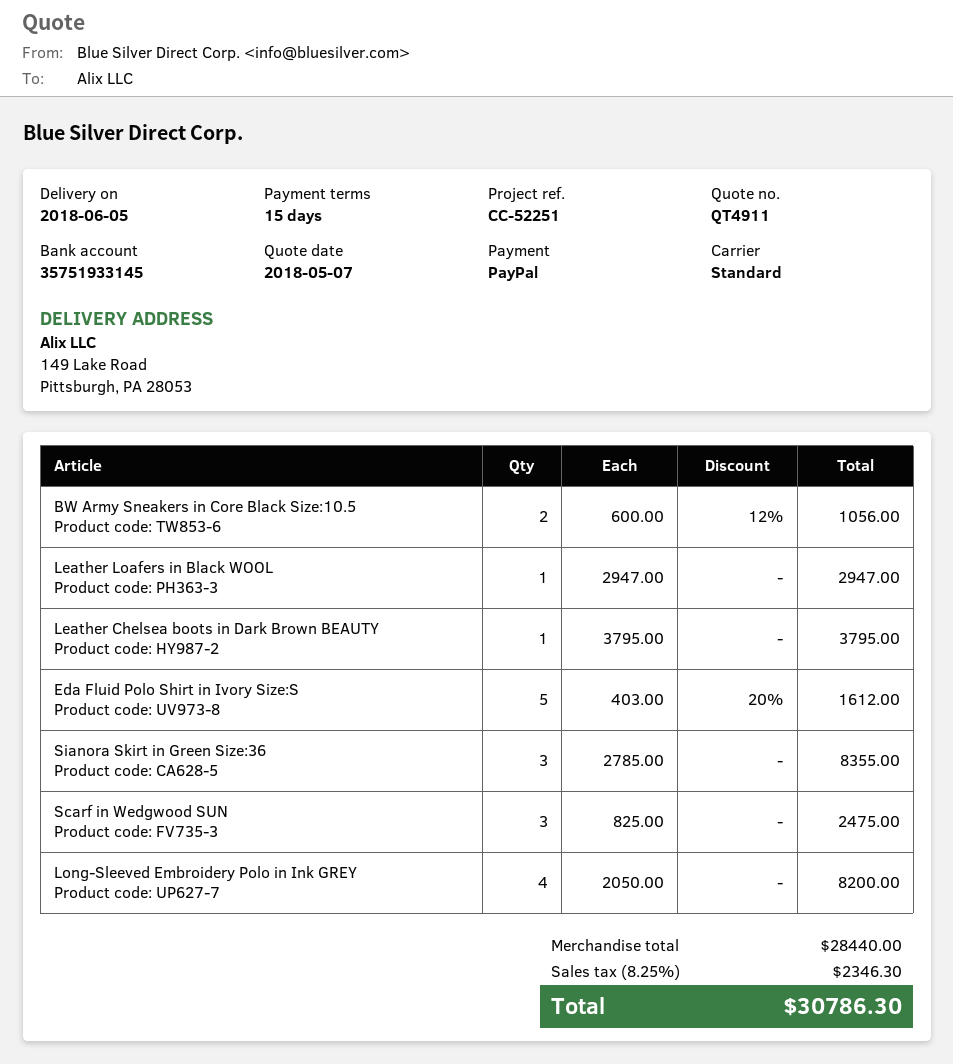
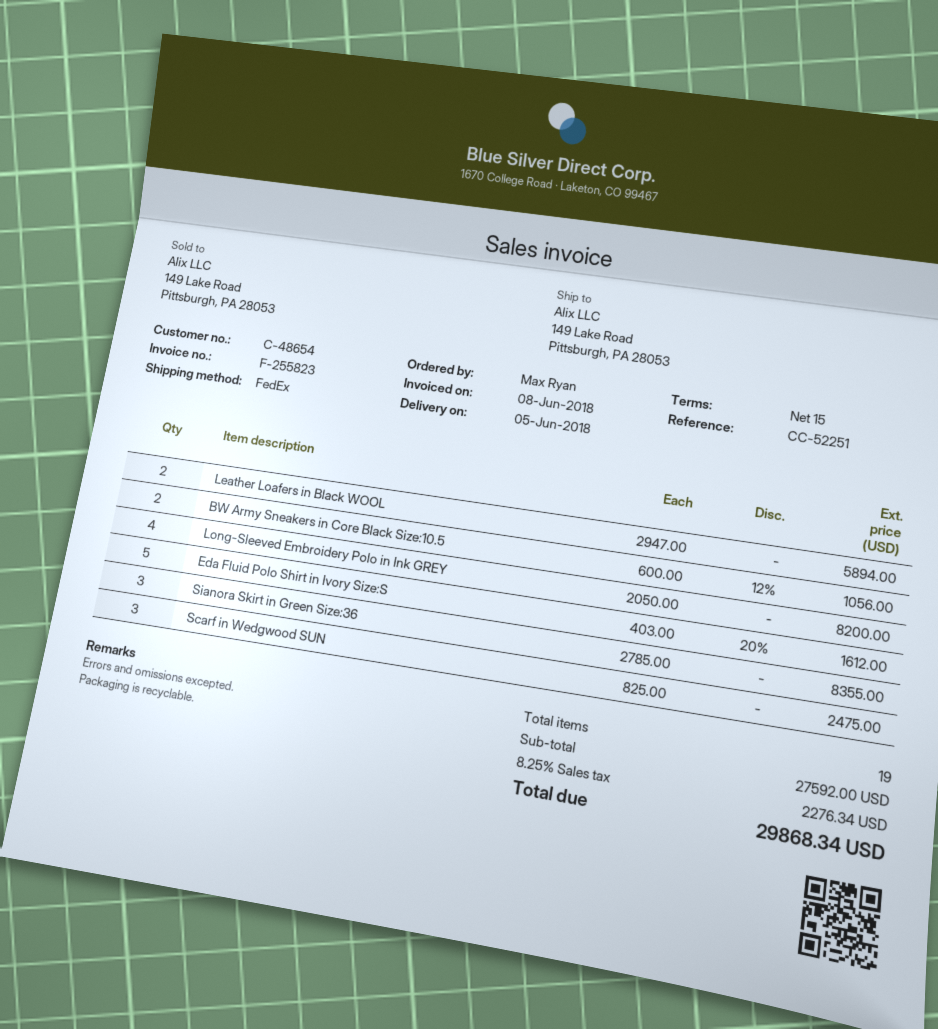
shipping method: standard -> FedEx
Leather Loafers in Black WOOL: 1 x 2947.00 = 2947.00 -> 2 x 2947.00 = 5894.00
Leather Chelsea boots in Dark Brown BEAUTY: 1 x 3795.00 = 3795.00 -> none
subtotal: 28440.00 -> 27592.00
tax: 8.25% = 2346.30 -> 8.25% = 2276.34
total: 30786.30 -> 29868.34

